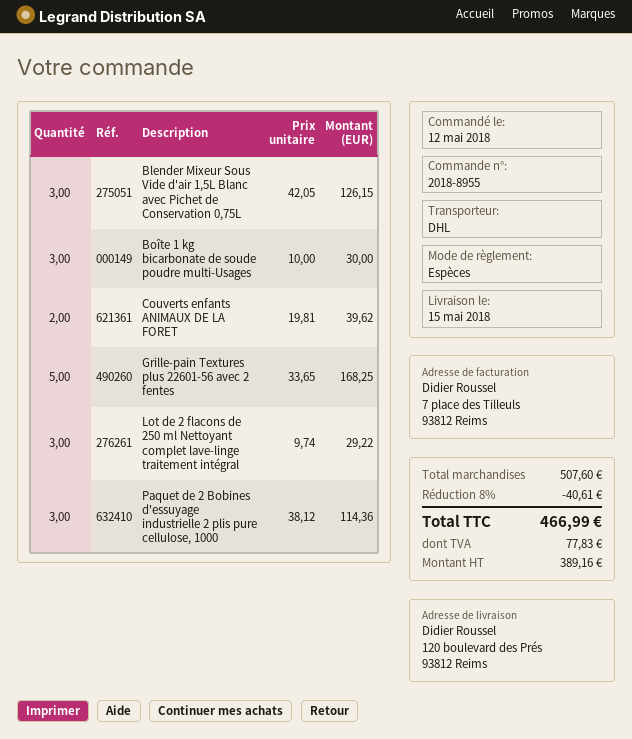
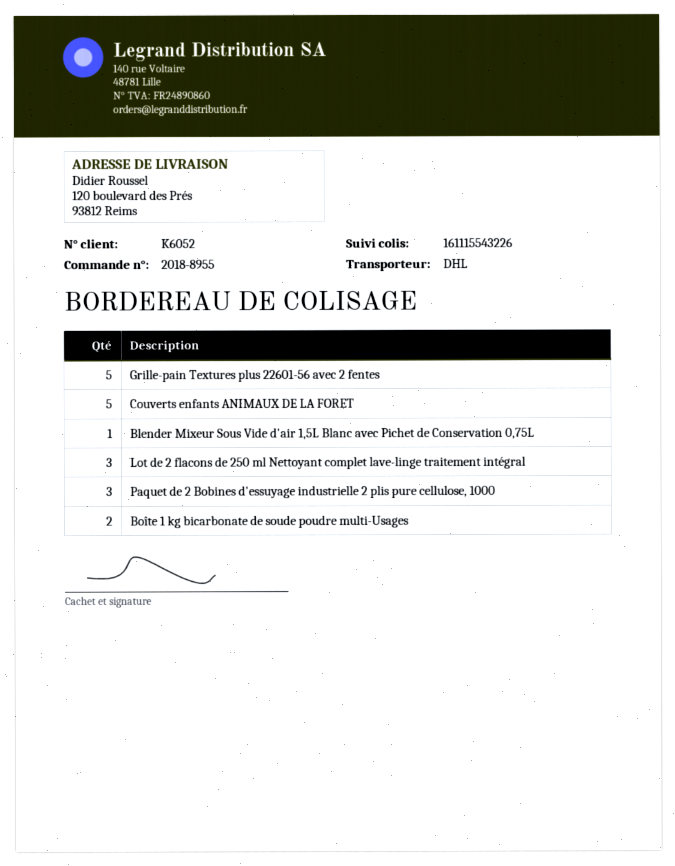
Blender Mixeur Sous Vide d'air 1,5L Blanc avec Pichet de Conservation 0,75L: 3 -> 1
Boîte 1 kg bicarbonate de soude poudre multi-Usages: 3 -> 2
Couverts enfants ANIMAUX DE LA FORET: 2 -> 5

